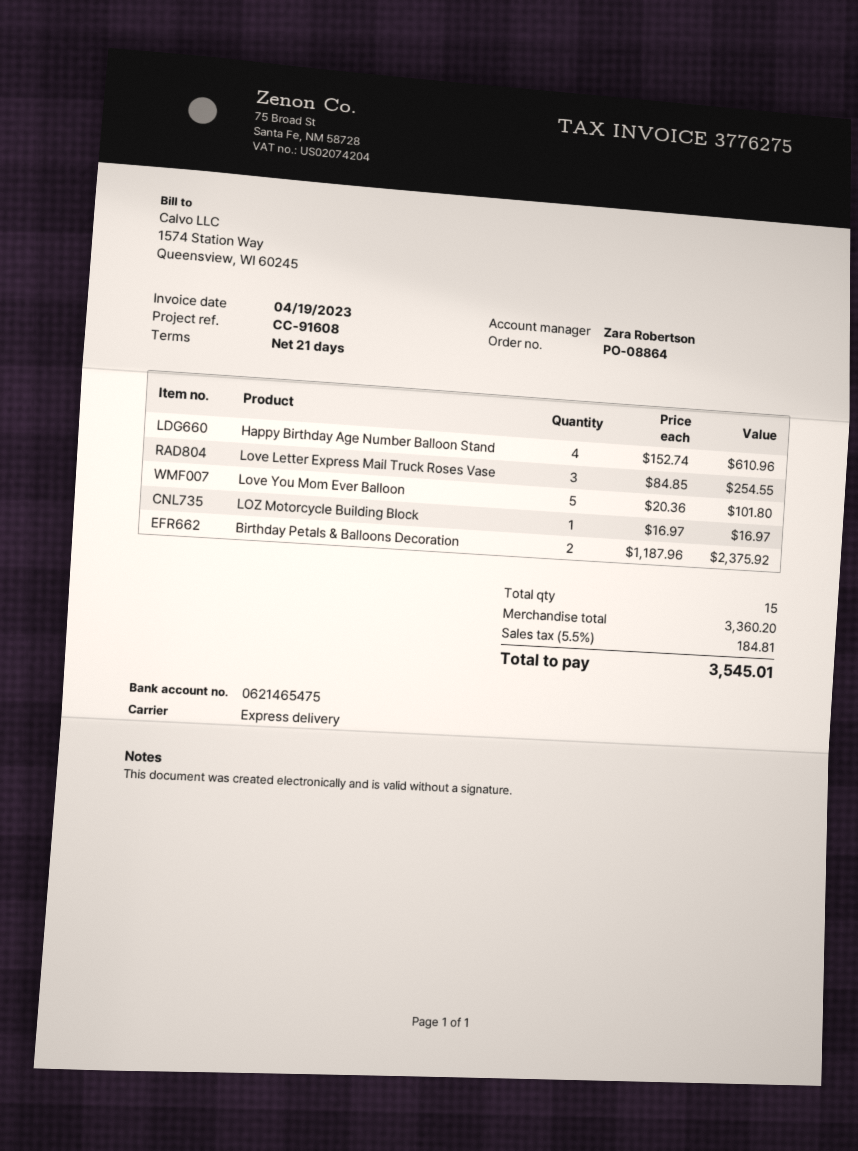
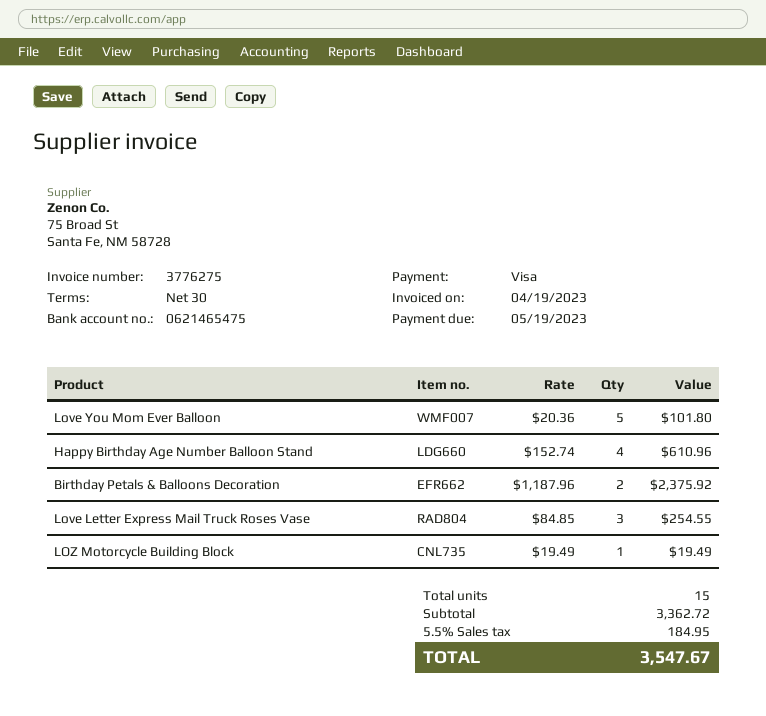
payment terms: 21 days -> 30 days
LOZ Motorcycle Building Block: 1 x 16.97 = 16.97 -> 1 x 19.49 = 19.49
subtotal: 3360.20 -> 3362.72
tax: 5.5% = 184.81 -> 5.5% = 184.95
total: 3545.01 -> 3547.67

